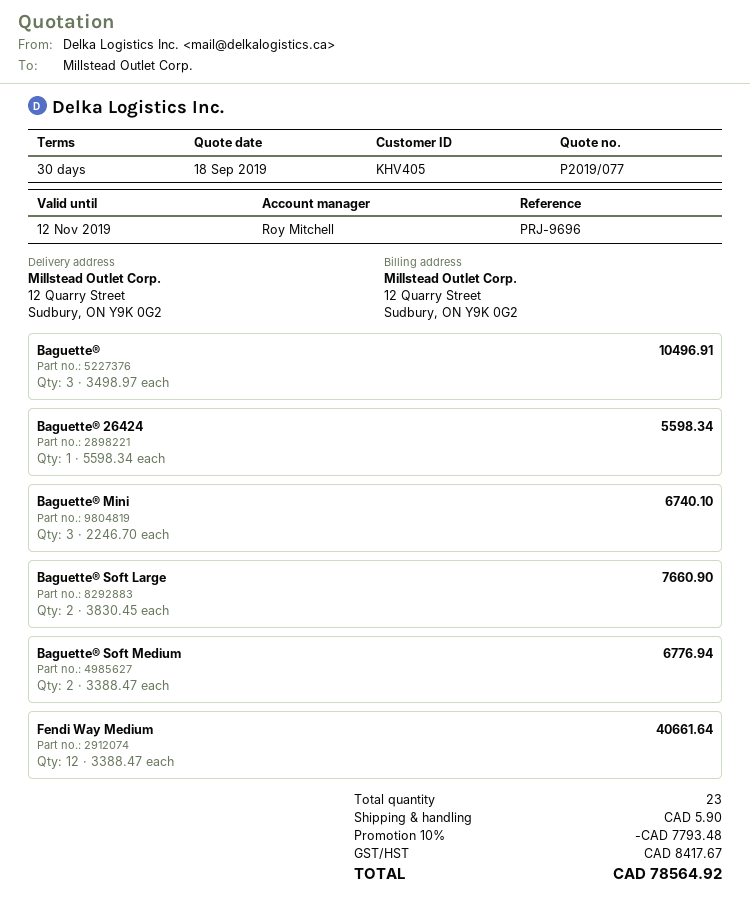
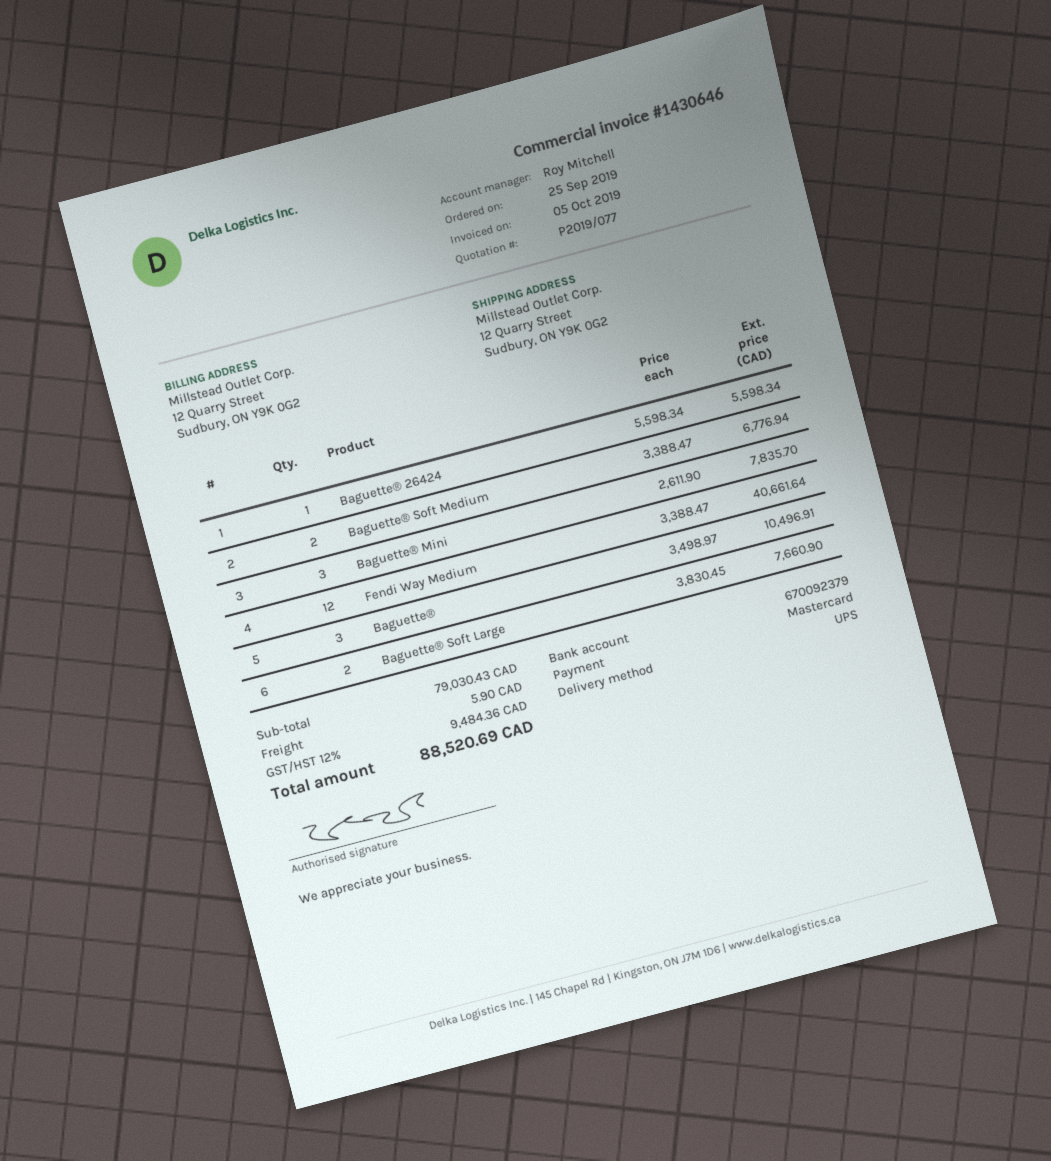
Baguette® Mini: 3 x 2246.70 = 6740.10 -> 3 x 2611.90 = 7835.70
discount: 10% = 7793.48 -> none
tax: 8417.67 -> 9484.36
total: 78564.92 -> 88520.69

